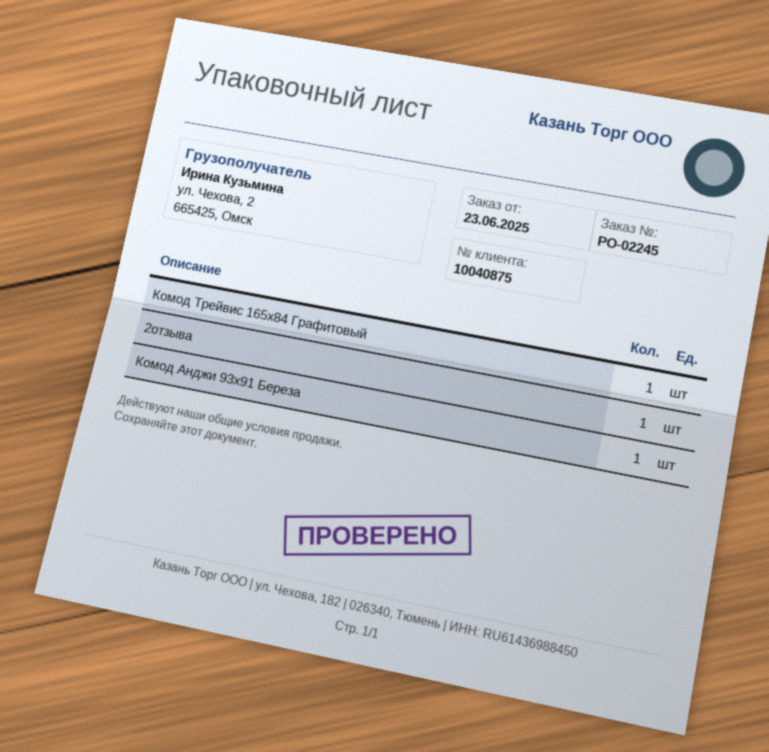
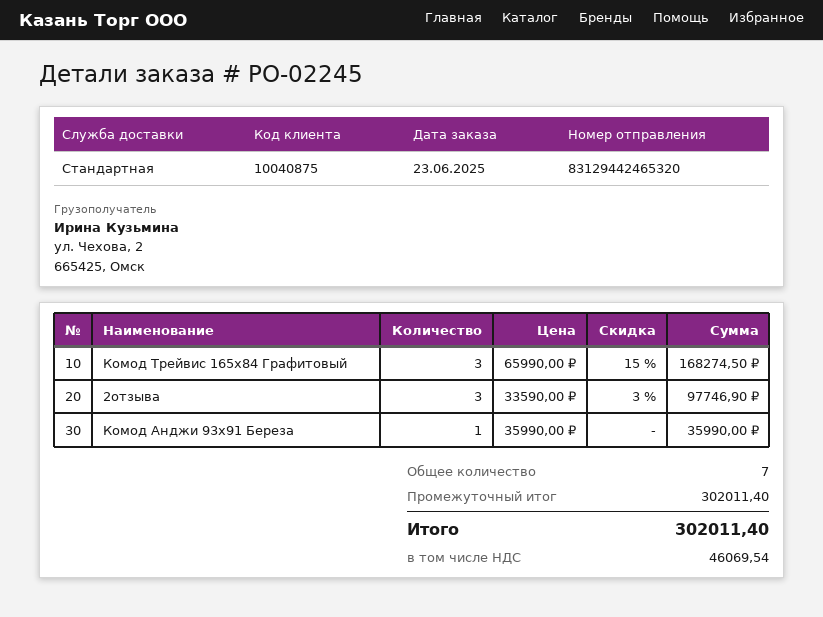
Комод Трейвис 165x84 Графитовый: 1 -> 3
2отзыва: 1 -> 3

